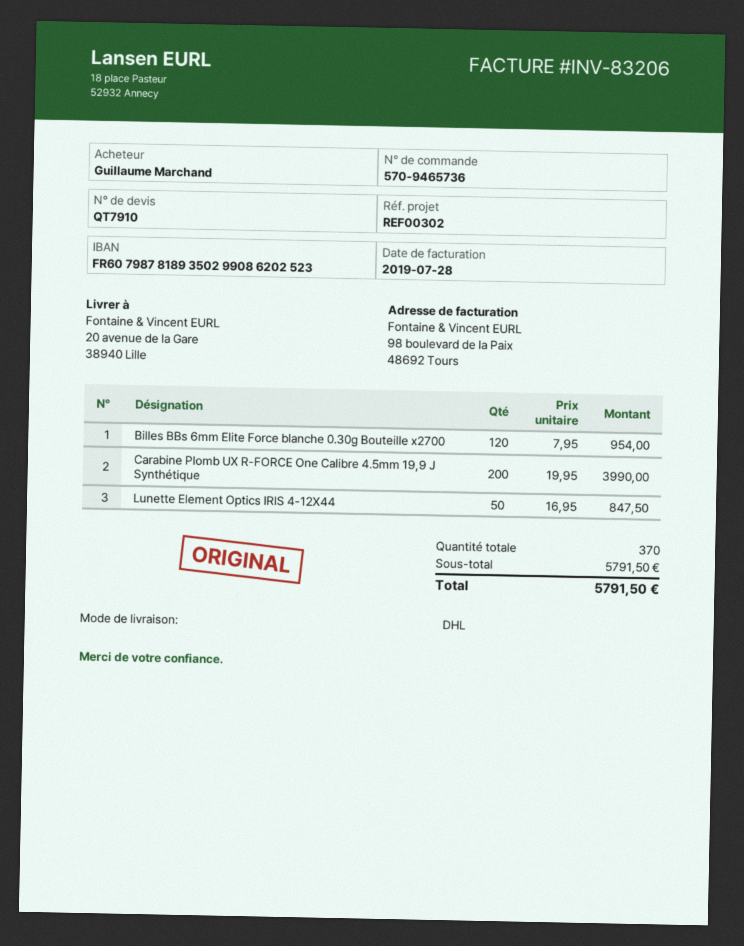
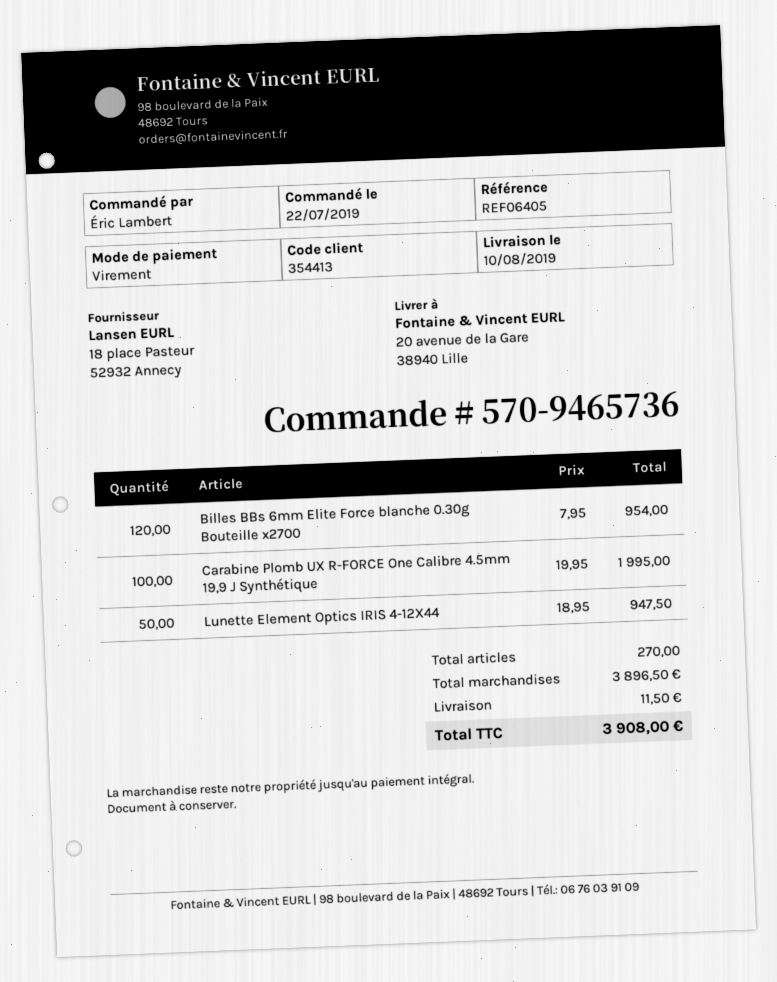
reference: REF00302 -> REF06405
ordered by: Guillaume Marchand -> Éric Lambert
Carabine Plomb UX R-FORCE One Calibre 4.5mm 19,9 J Synthétique: 200 x 19.95 = 3990.00 -> 100 x 19.95 = 1995.00
Lunette Element Optics IRIS 4-12X44: 50 x 16.95 = 847.50 -> 50 x 18.95 = 947.50
total quantity: 370 -> 270
subtotal: 5791.50 -> 3896.50
shipping: none -> 11.50
total: 5791.50 -> 3908.00

